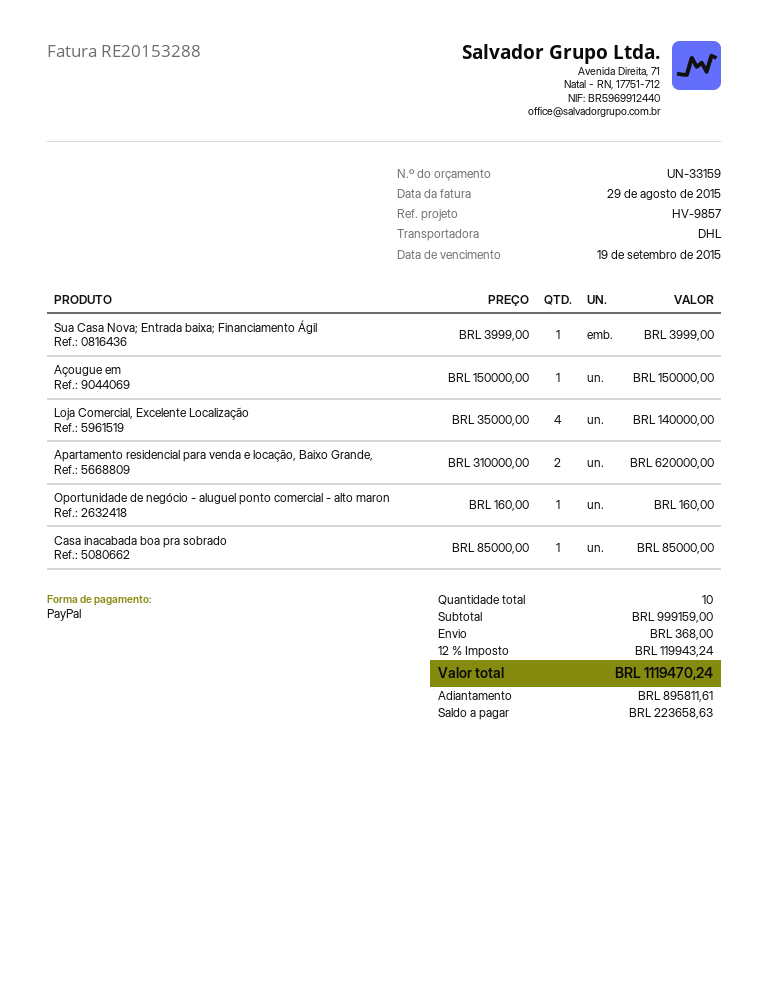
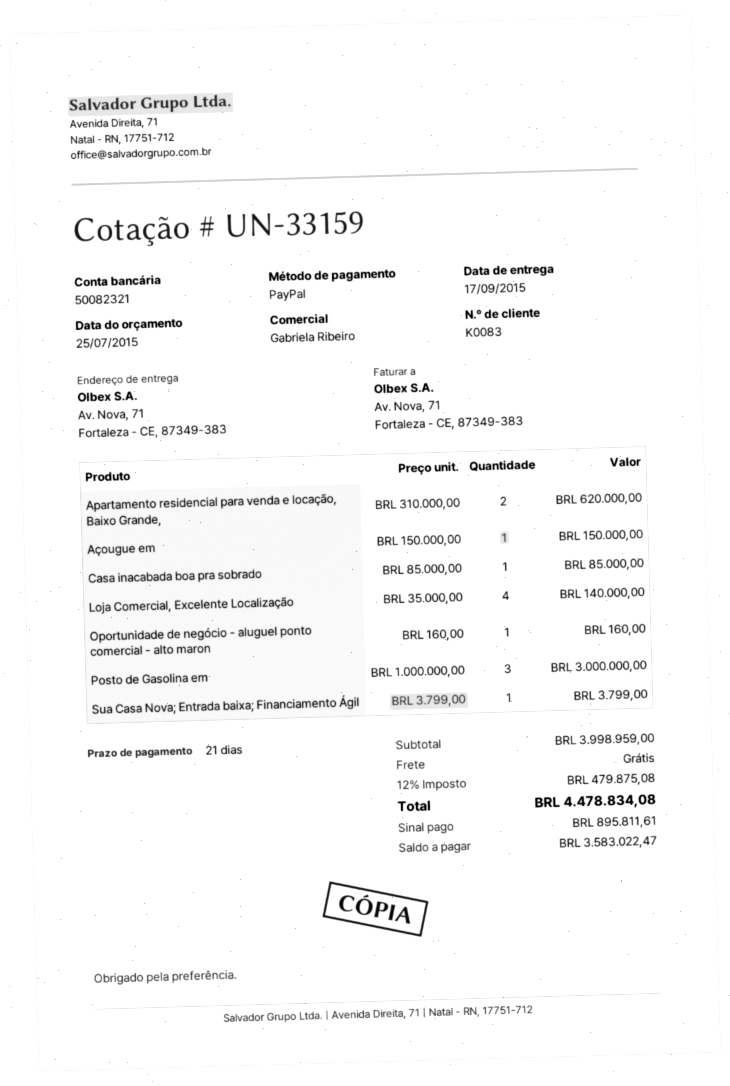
Sua Casa Nova; Entrada baixa; Financiamento Ágil: 1 x 3999.00 = 3999.00 -> 1 x 3799.00 = 3799.00
Posto de Gasolina em: none -> 3 x 1000000.00 = 3000000.00
subtotal: 999159.00 -> 3998959.00
shipping: 368.00 -> 0.00
tax: 12% = 119943.24 -> 12% = 479875.08
total: 1119470.24 -> 4478834.08
balance: 223658.63 -> 3583022.47

